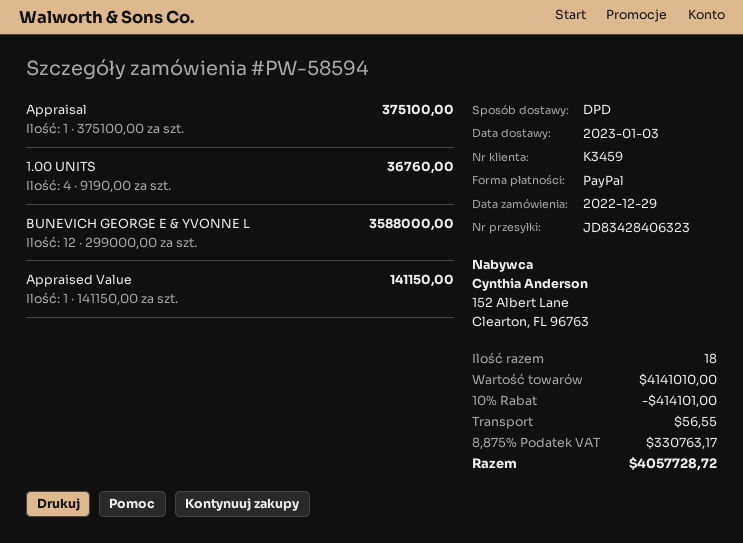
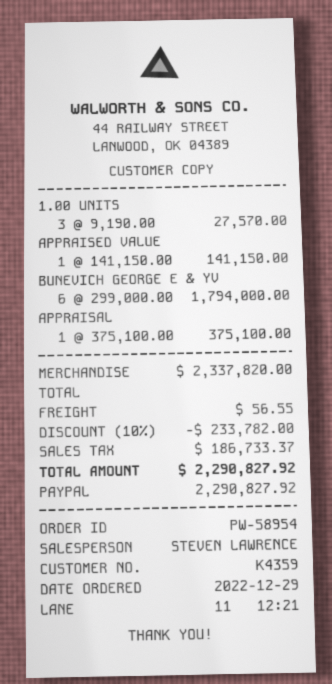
order number: PW-58594 -> PW-58954
customer number: K3459 -> K4359
1.00 UNITS: 4 x 9190.00 = 36760.00 -> 3 x 9190.00 = 27570.00
BUNEVICH GEORGE E & YVONNE L: 12 x 299000.00 = 3588000.00 -> 6 x 299000.00 = 1794000.00
subtotal: 4141010.00 -> 2337820.00
discount: 10% = 414101.00 -> 10% = 233782.00
tax: 330763.17 -> 186733.37
total: 4057728.72 -> 2290827.92

